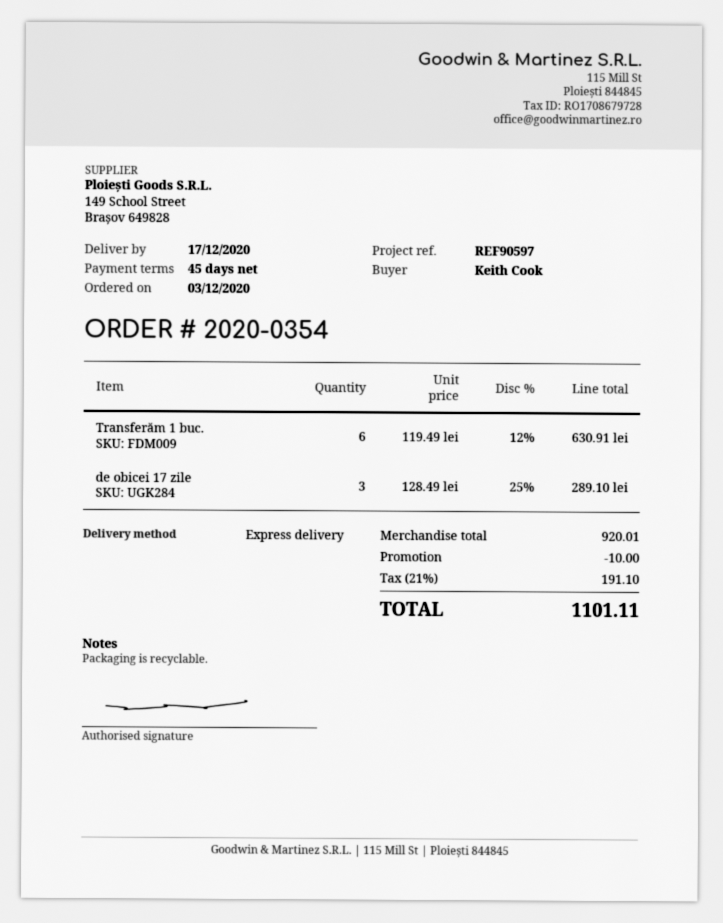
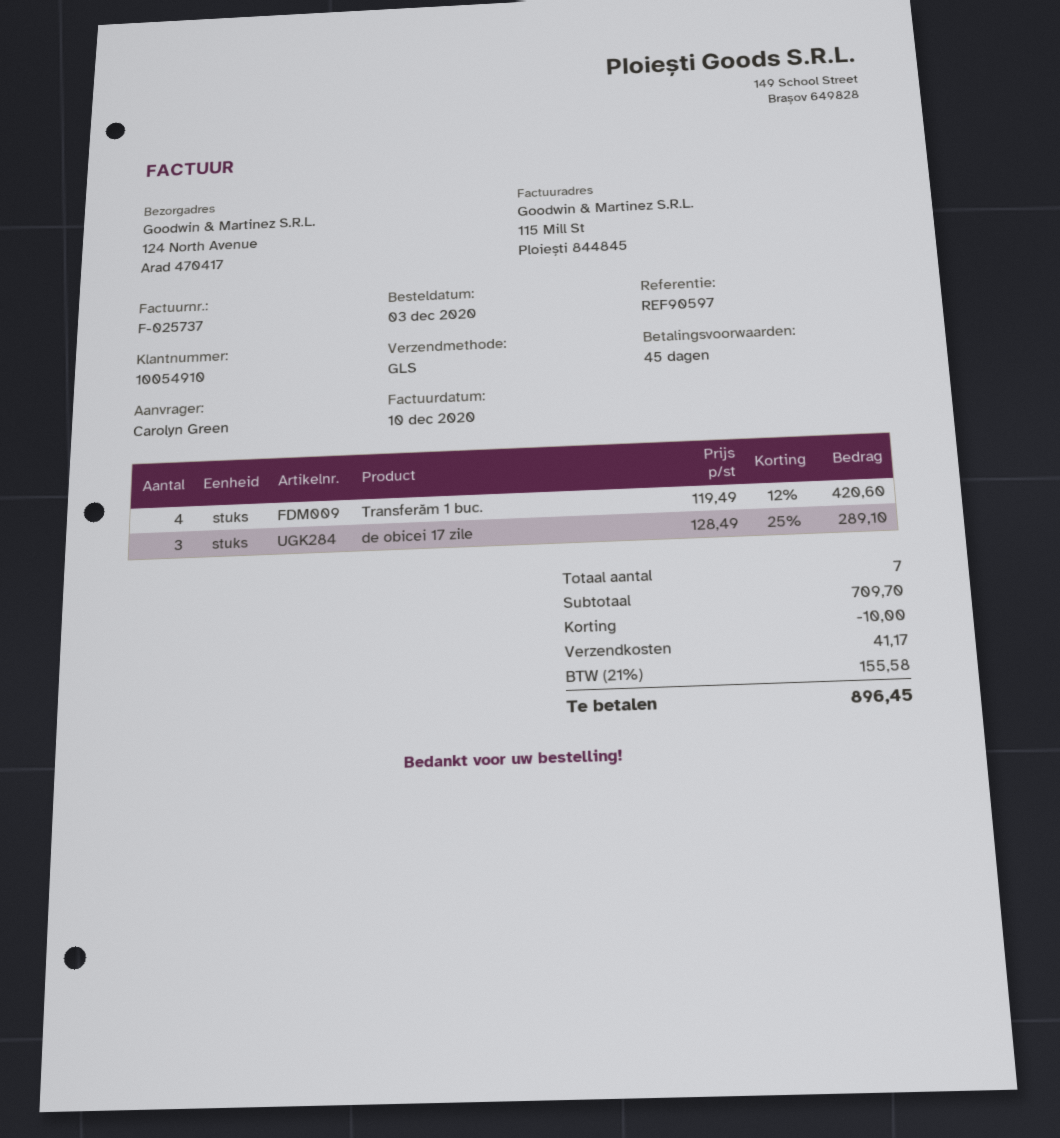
ordered by: Keith Cook -> Carolyn Green
shipping method: express -> GLS
Transferăm 1 buc.: 6 x 119.49 - 12% = 630.91 -> 4 x 119.49 - 12% = 420.60
subtotal: 920.01 -> 709.70
shipping: none -> 41.17
tax: 21% = 191.10 -> 21% = 155.58
total: 1101.11 -> 896.45

